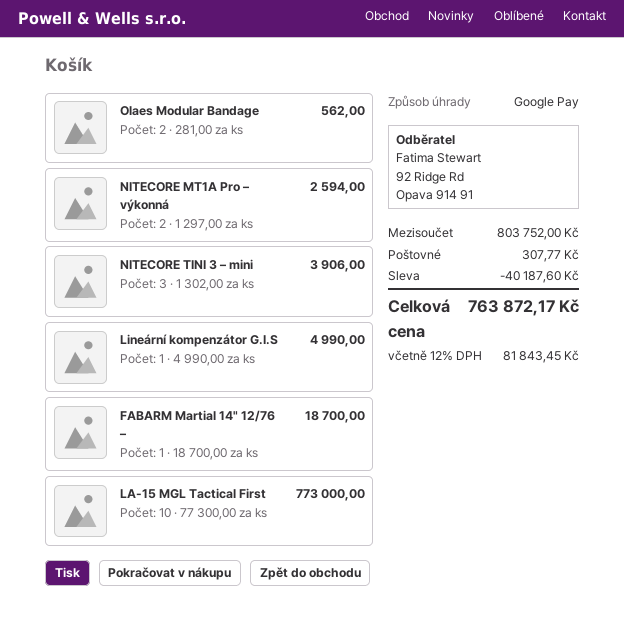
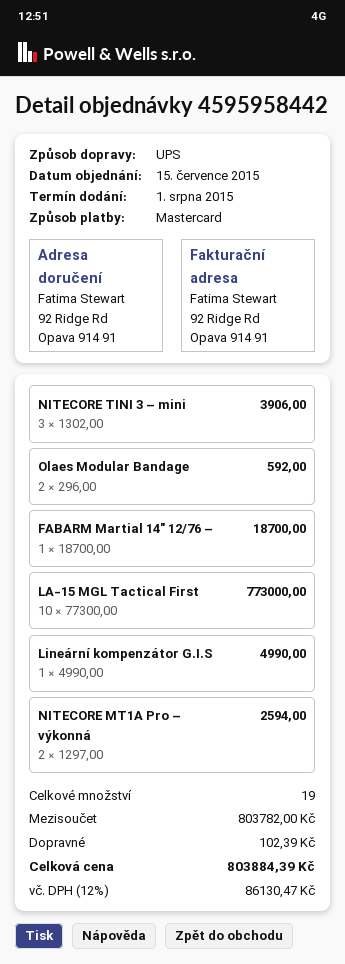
payment method: Google Pay -> Mastercard
Olaes Modular Bandage: 2 x 281.00 = 562.00 -> 2 x 296.00 = 592.00
subtotal: 803752.00 -> 803782.00
discount: 40187.60 -> none
shipping: 307.77 -> 102.39
tax: 12% = 81843.45 -> 12% = 86130.47
total: 763872.17 -> 803884.39

